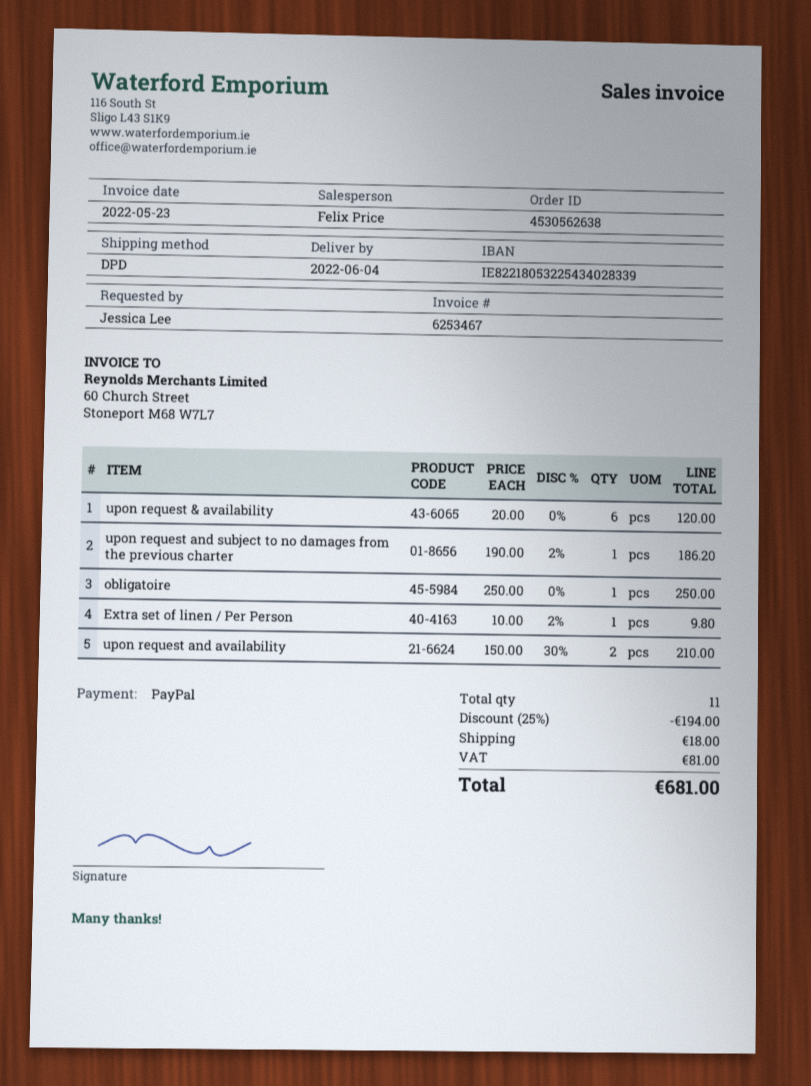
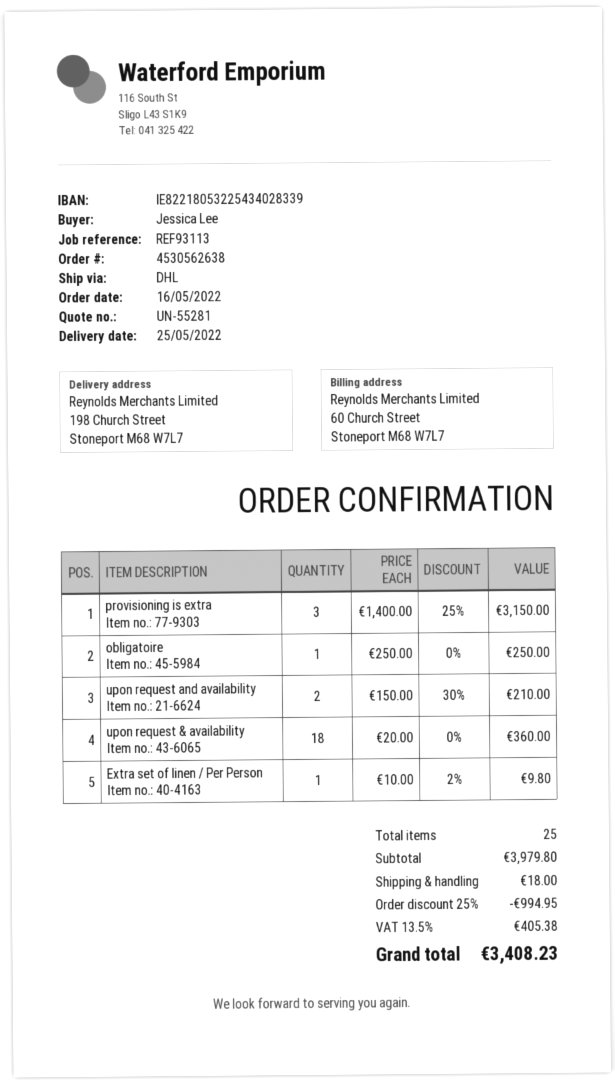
delivery date: 2022-06-04 -> 2022-05-25
shipping method: DPD -> DHL
upon request & availability: 6 x 20.00 = 120.00 -> 18 x 20.00 = 360.00
upon request and subject to no damages from the previous charter: 1 x 190.00 - 2% = 186.20 -> none
provisioning is extra: none -> 3 x 1400.00 - 25% = 3150.00
total quantity: 11 -> 25
discount: 25% = 194.00 -> 25% = 994.95
tax: 81.00 -> 405.38
total: 681.00 -> 3408.23

